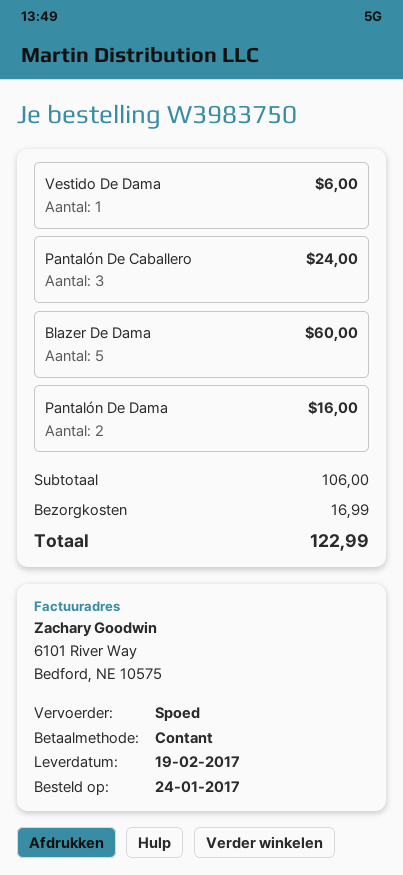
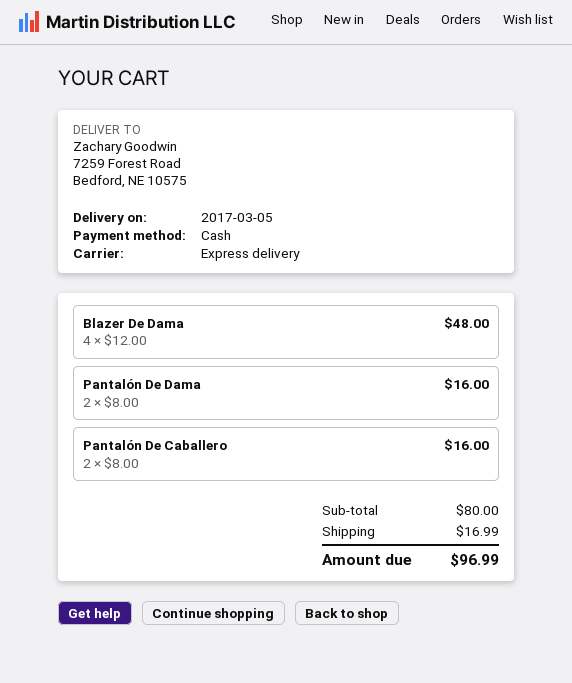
delivery date: 2017-02-19 -> 2017-03-05
Vestido De Dama: 1 for 6.00 -> none
Pantalón De Caballero: 3 for 24.00 -> 2 for 16.00
Blazer De Dama: 5 for 60.00 -> 4 for 48.00
subtotal: 106.00 -> 80.00
total: 122.99 -> 96.99

